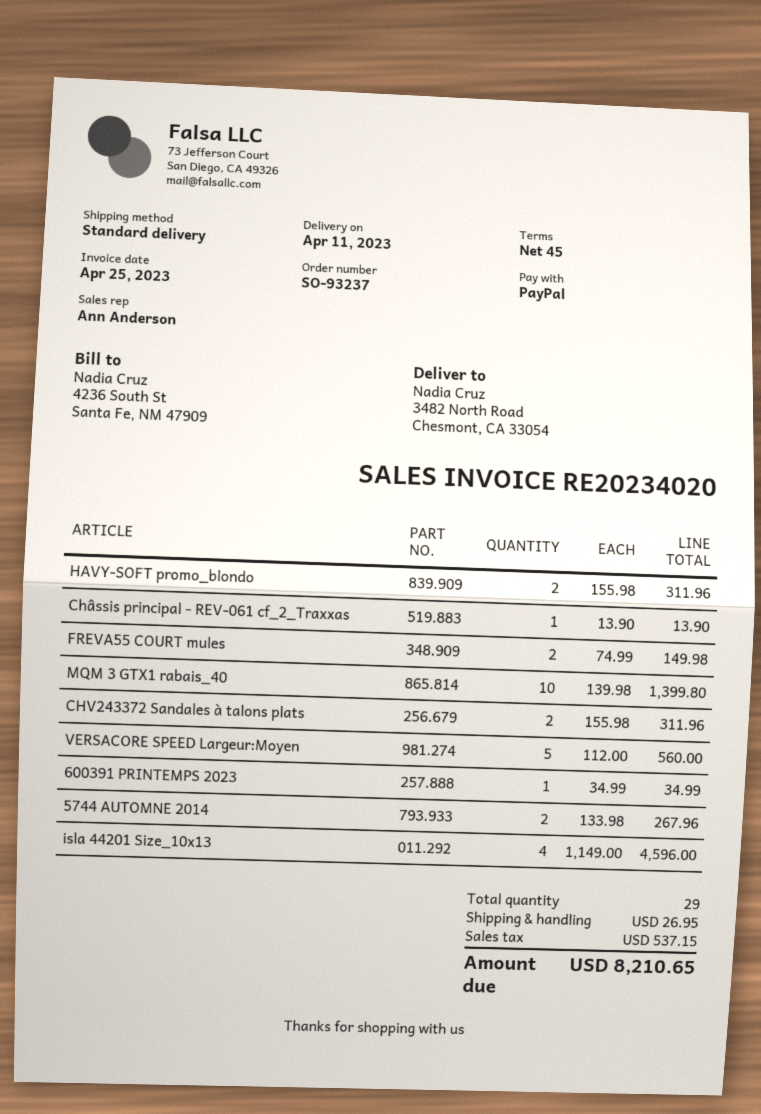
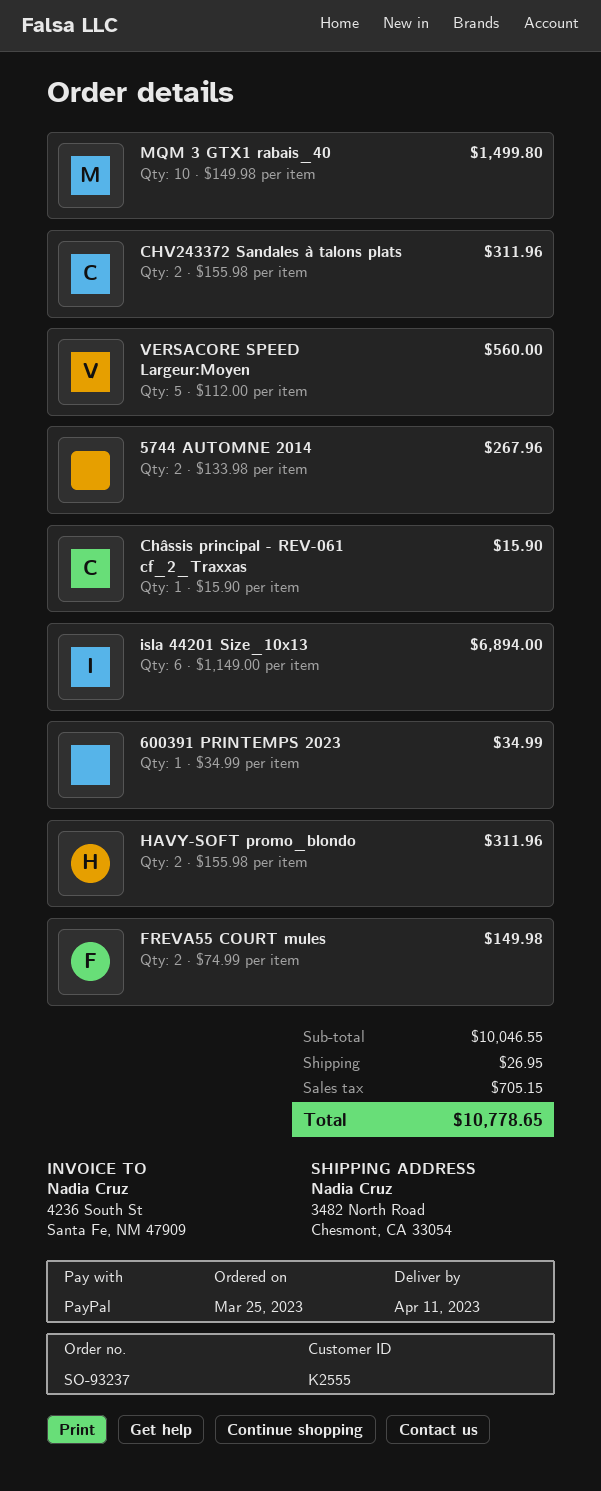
Châssis principal - REV-061 cf_2_Traxxas: 1 x 13.90 = 13.90 -> 1 x 15.90 = 15.90
MQM 3 GTX1 rabais_40: 10 x 139.98 = 1399.80 -> 10 x 149.98 = 1499.80
isla 44201 Size_10x13: 4 x 1149.00 = 4596.00 -> 6 x 1149.00 = 6894.00
tax: 537.15 -> 705.15
total: 8210.65 -> 10778.65

